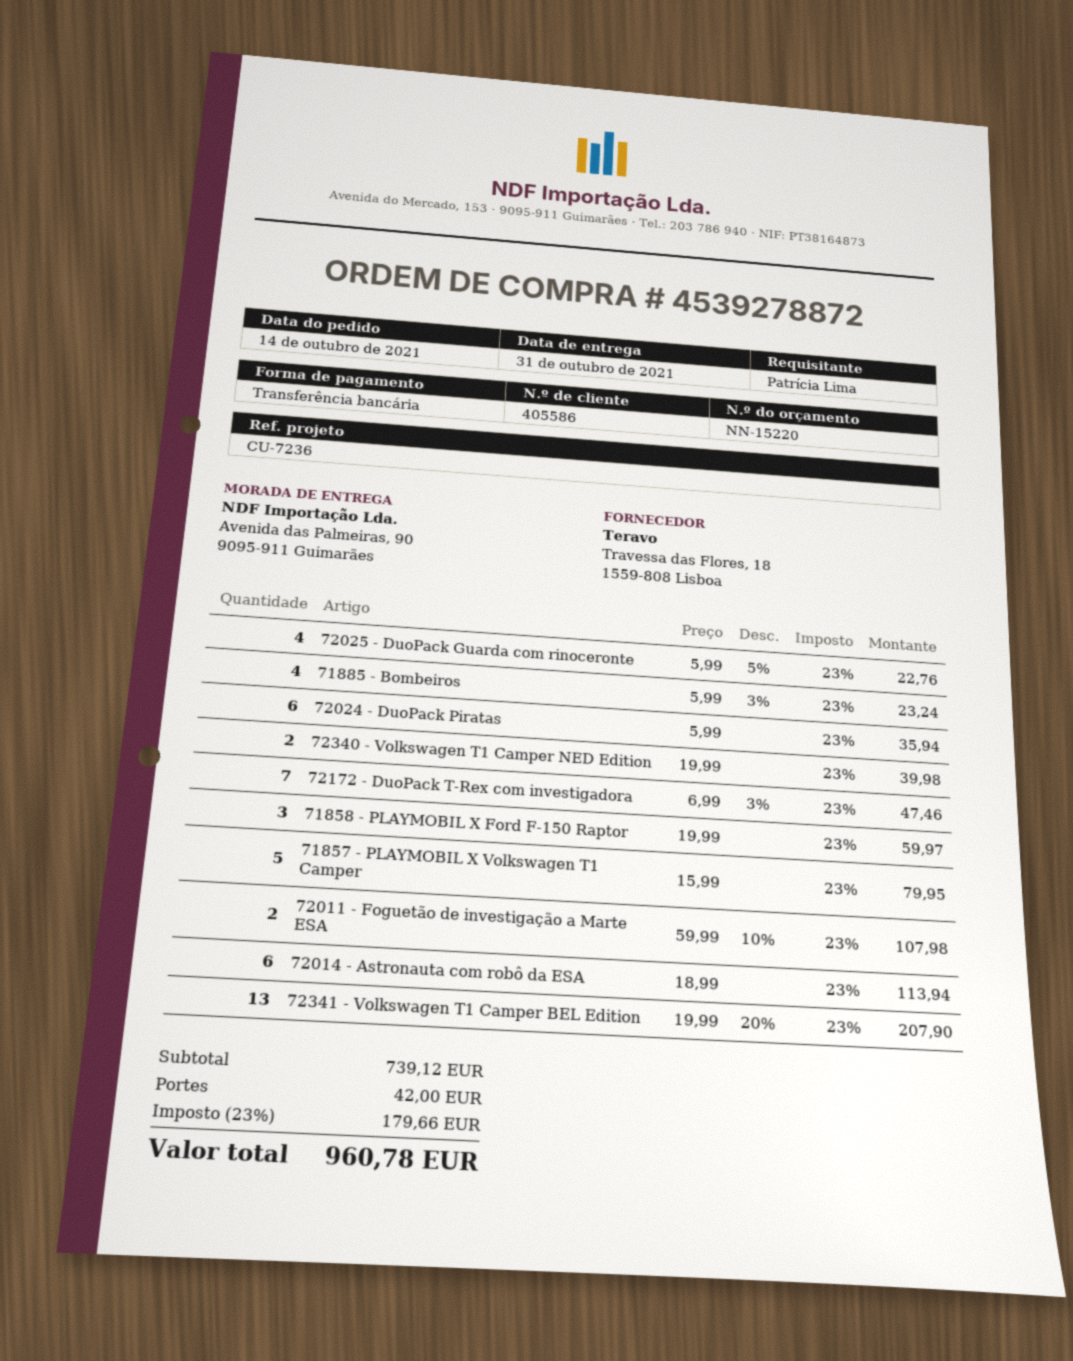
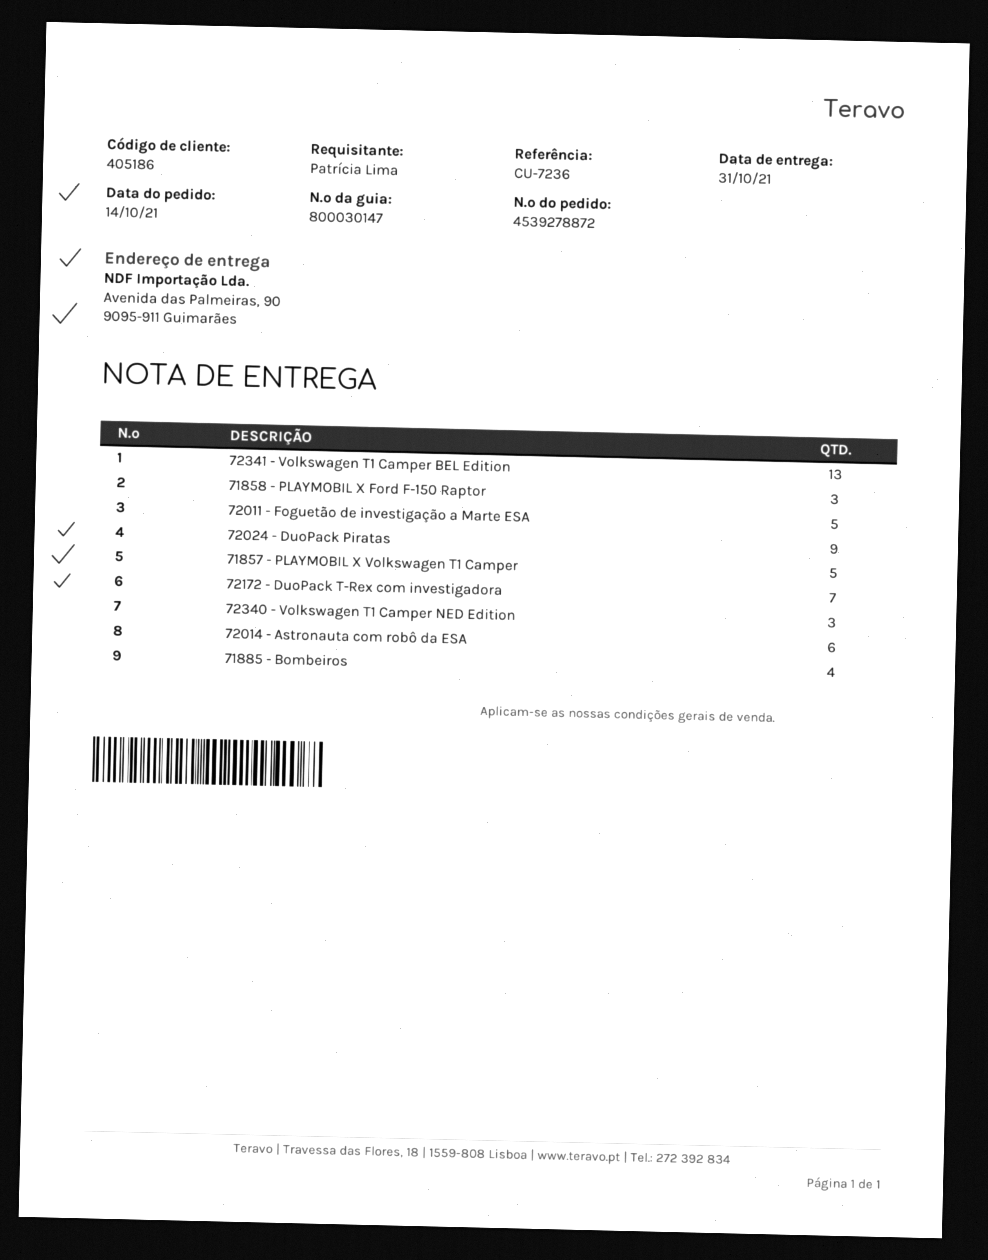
customer number: 405586 -> 405186
72025 - DuoPack Guarda com rinoceronte: 4 -> none
72024 - DuoPack Piratas: 6 -> 9
72340 - Volkswagen T1 Camper NED Edition: 2 -> 3
72011 - Foguetão de investigação a Marte ESA: 2 -> 5

